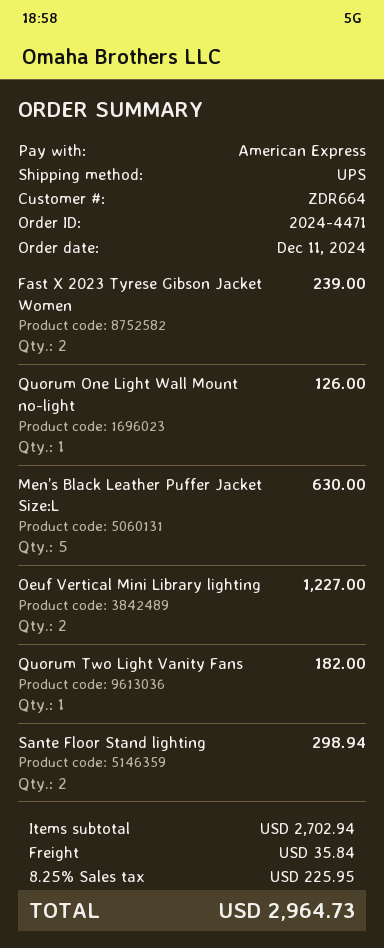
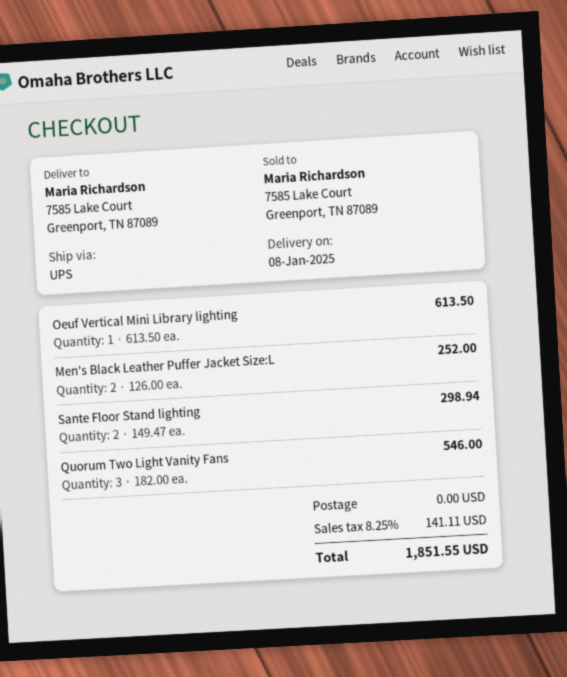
Fast X 2023 Tyrese Gibson Jacket Women: 2 for 239.00 -> none
Quorum One Light Wall Mount no-light: 1 for 126.00 -> none
Men’s Black Leather Puffer Jacket Size:L: 5 for 630.00 -> 2 for 252.00
Oeuf Vertical Mini Library lighting: 2 for 1227.00 -> 1 for 613.50
Quorum Two Light Vanity Fans: 1 for 182.00 -> 3 for 546.00
shipping: 35.84 -> 0.00
tax: 8.25% = 225.95 -> 8.25% = 141.11
total: 2964.73 -> 1851.55

